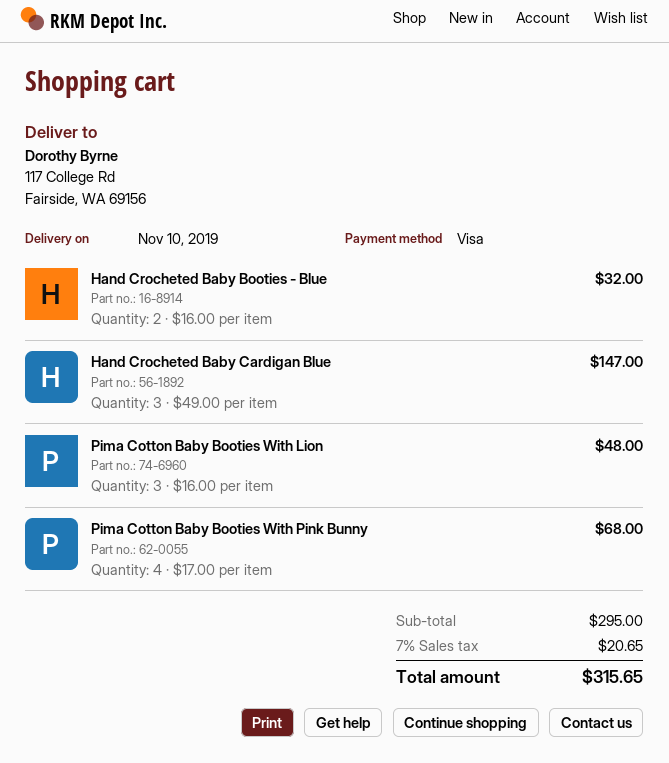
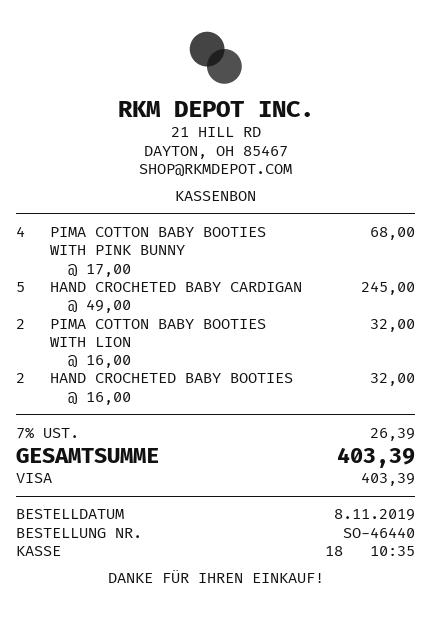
Hand Crocheted Baby Cardigan Blue: 3 x 49.00 = 147.00 -> 5 x 49.00 = 245.00
Pima Cotton Baby Booties With Lion: 3 x 16.00 = 48.00 -> 2 x 16.00 = 32.00
tax: 7% = 20.65 -> 7% = 26.39
total: 315.65 -> 403.39

